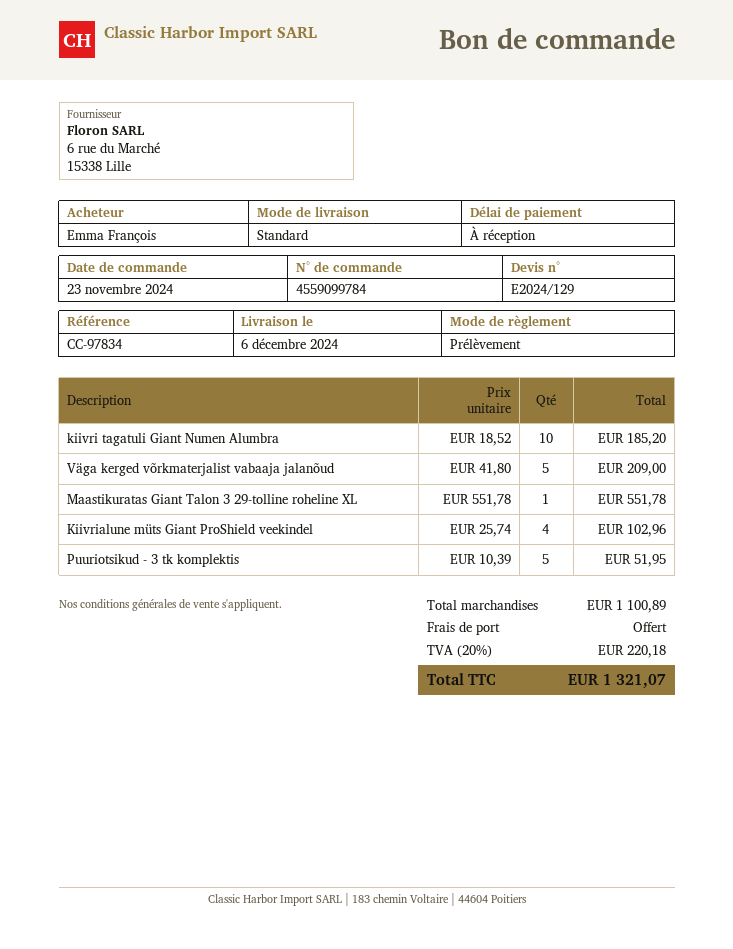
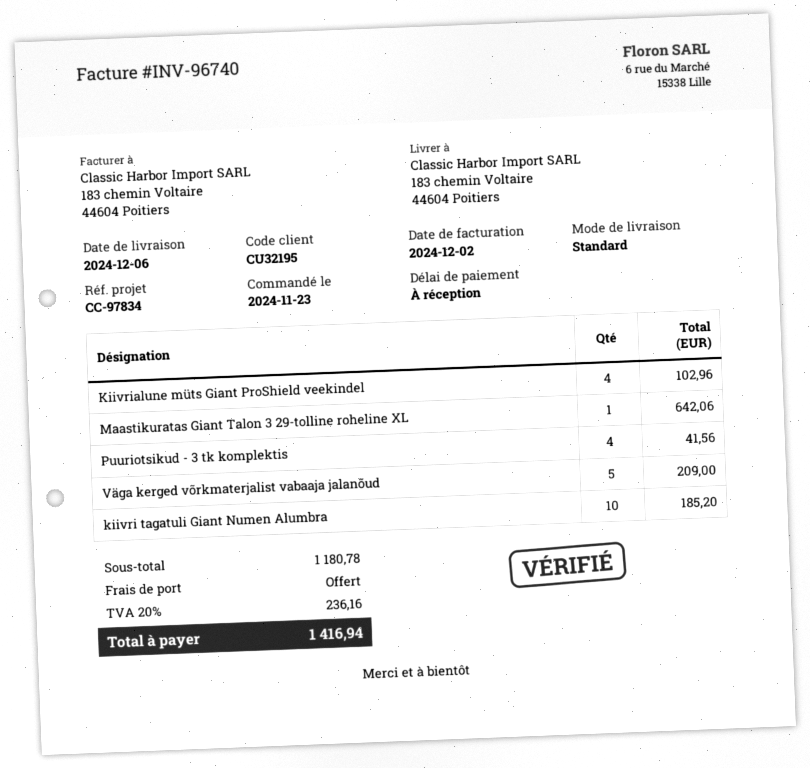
Maastikuratas Giant Talon 3 29-tolline roheline XL: 1 for 551.78 -> 1 for 642.06
Puuriotsikud - 3 tk komplektis: 5 for 51.95 -> 4 for 41.56
subtotal: 1100.89 -> 1180.78
tax: 20% = 220.18 -> 20% = 236.16
total: 1321.07 -> 1416.94

